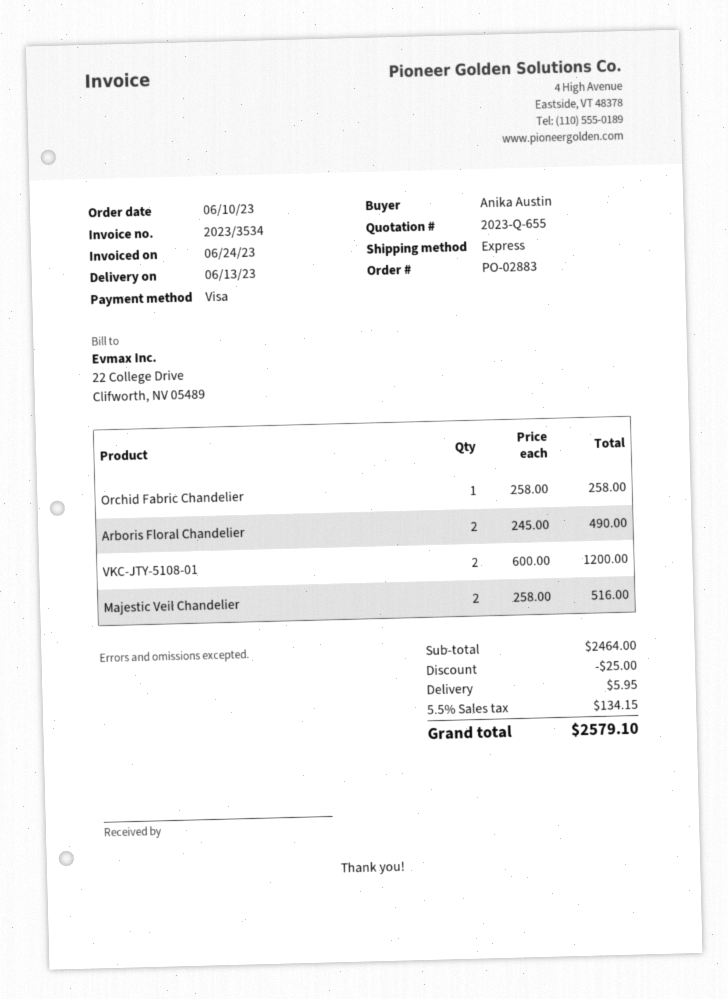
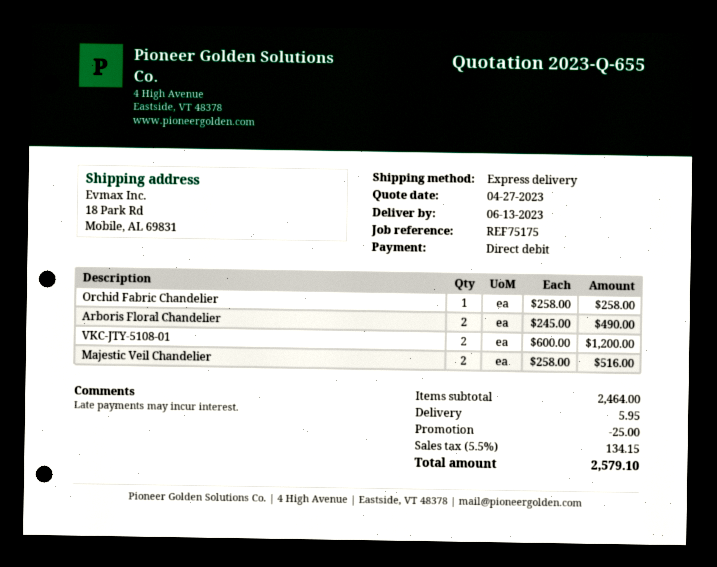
payment method: Visa -> direct debit

